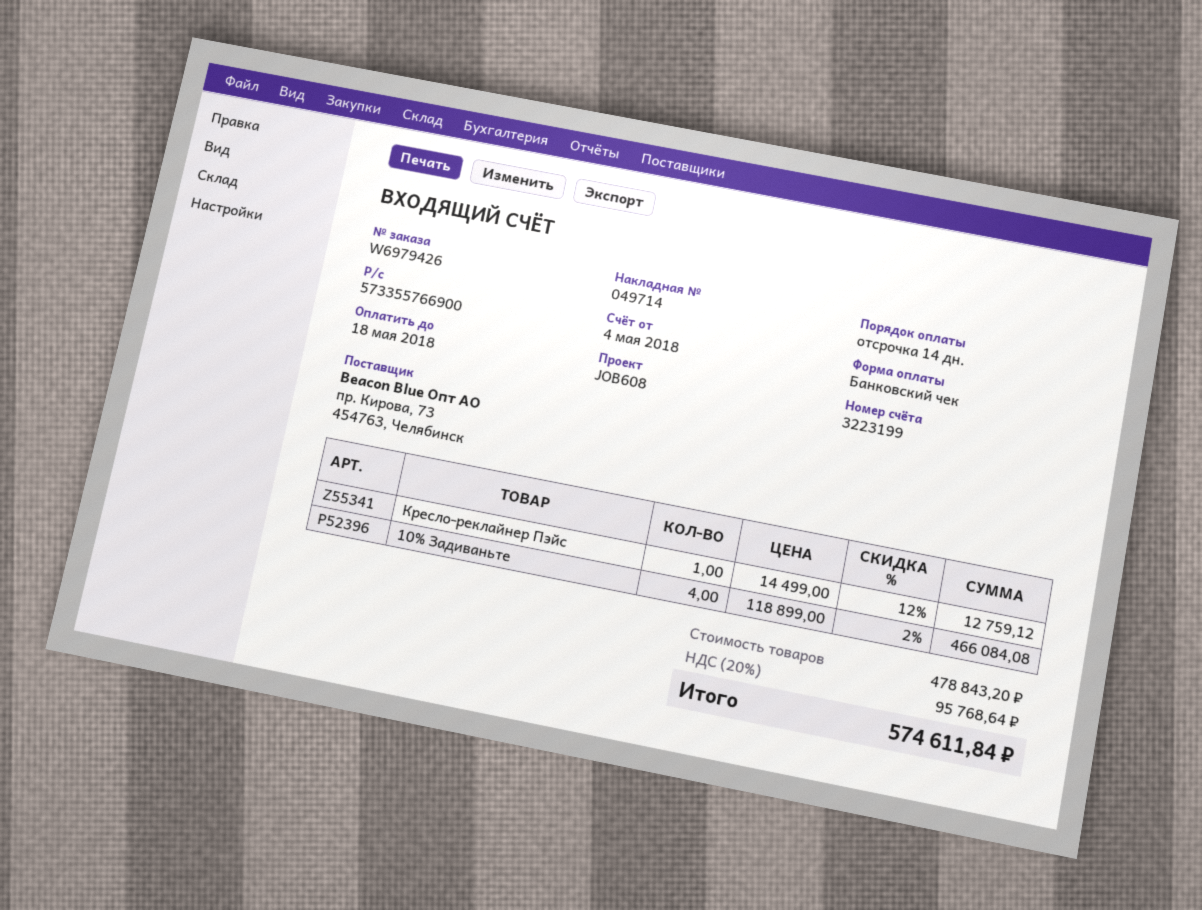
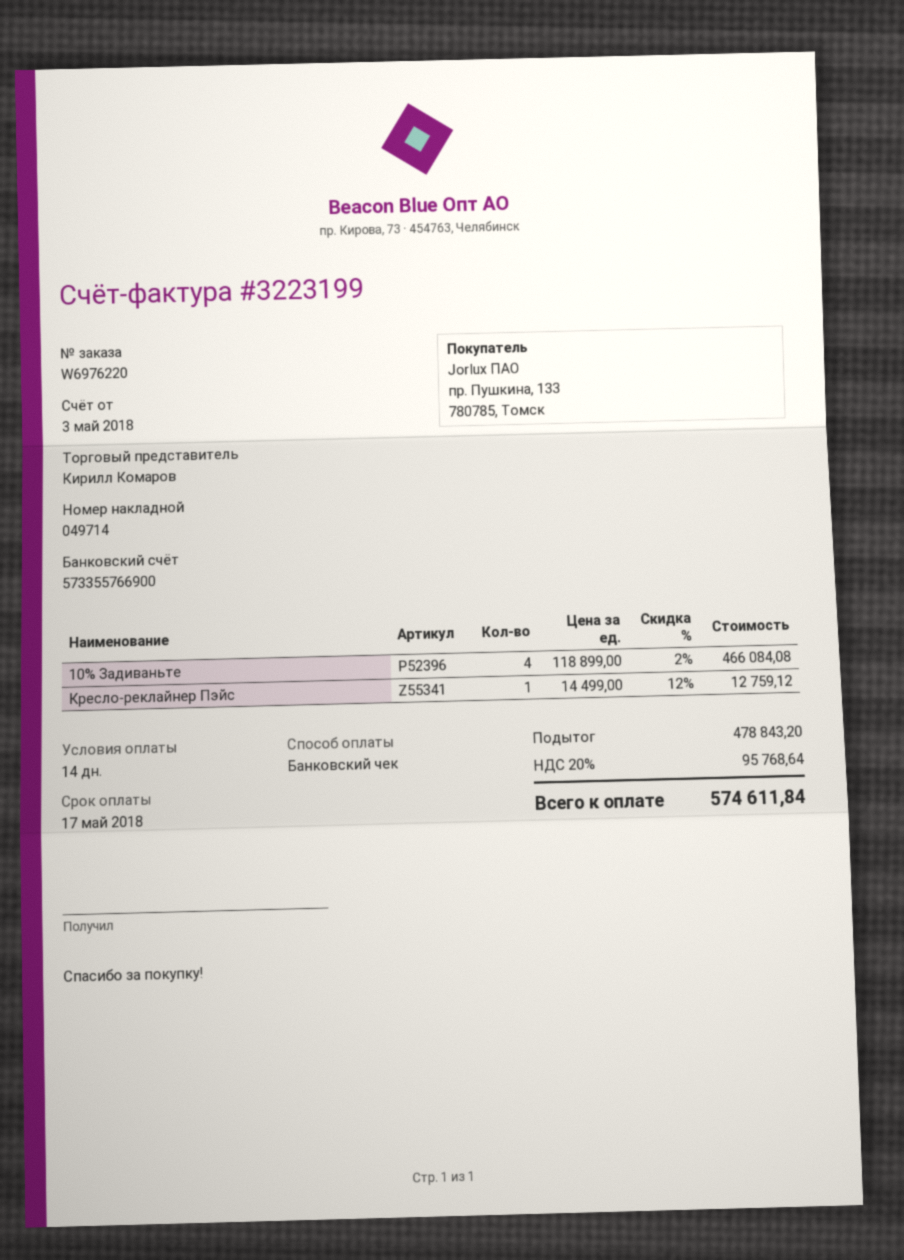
order number: W6979426 -> W6976220
invoice date: 2018-05-04 -> 2018-05-03
due date: 2018-05-18 -> 2018-05-17

